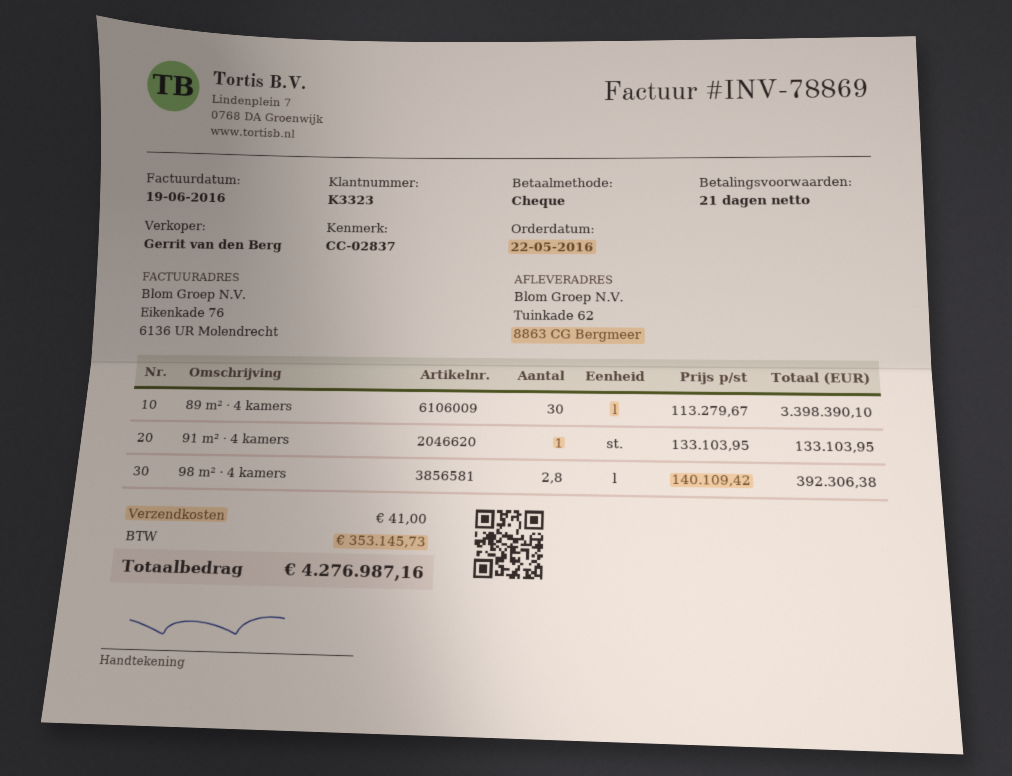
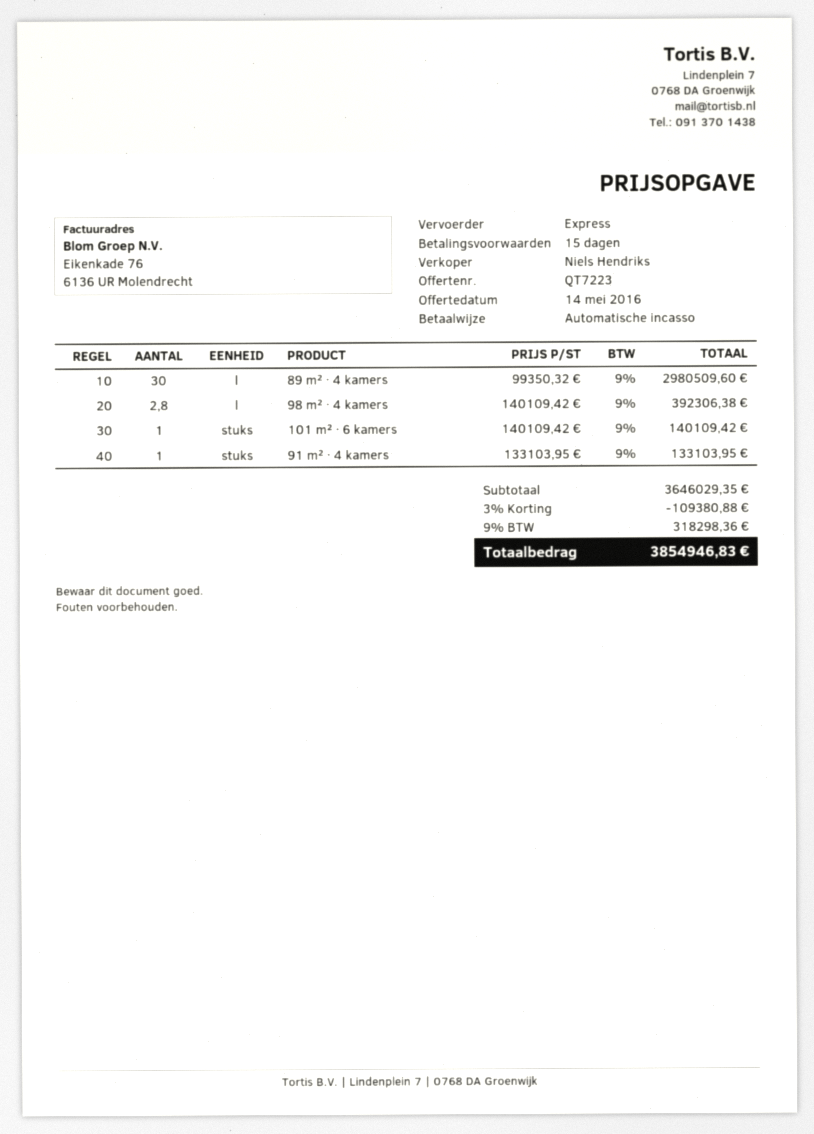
payment terms: 21 days -> 15 days
sales rep: Gerrit van den Berg -> Niels Hendriks
payment method: cheque -> direct debit
89 m² · 4 kamers: 30 x 113279.67 = 3398390.10 -> 30 x 99350.32 = 2980509.60
101 m² · 6 kamers: none -> 1 x 140109.42 = 140109.42
discount: none -> 3% = 109380.88
shipping: 41.00 -> none
tax: 353145.73 -> 318298.36
total: 4276987.16 -> 3854946.83

